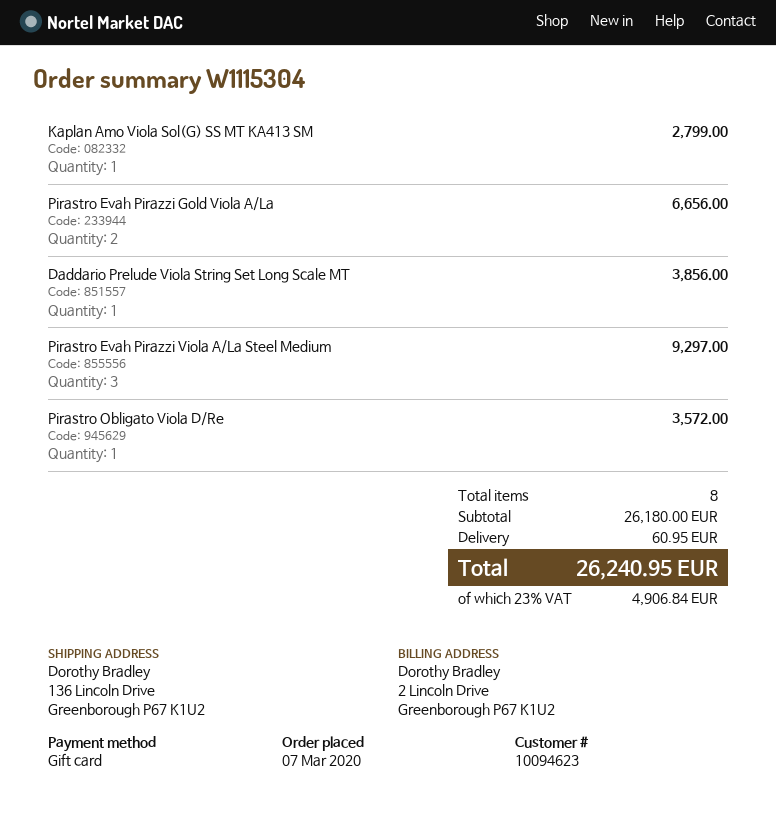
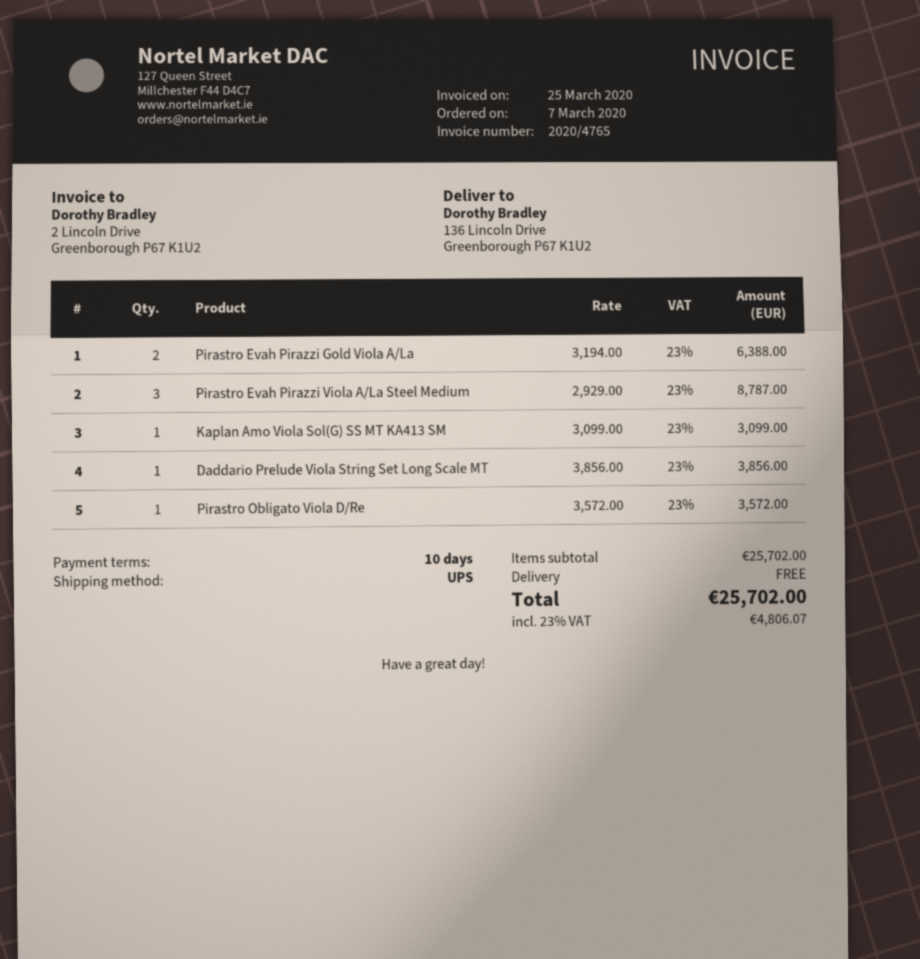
Kaplan Amo Viola Sol(G) SS MT KA413 SM: 1 for 2799.00 -> 1 for 3099.00
Pirastro Evah Pirazzi Gold Viola A/La: 2 for 6656.00 -> 2 for 6388.00
Pirastro Evah Pirazzi Viola A/La Steel Medium: 3 for 9297.00 -> 3 for 8787.00
subtotal: 26180.00 -> 25702.00
shipping: 60.95 -> 0.00
tax: 23% = 4906.84 -> 23% = 4806.07
total: 26240.95 -> 25702.00

